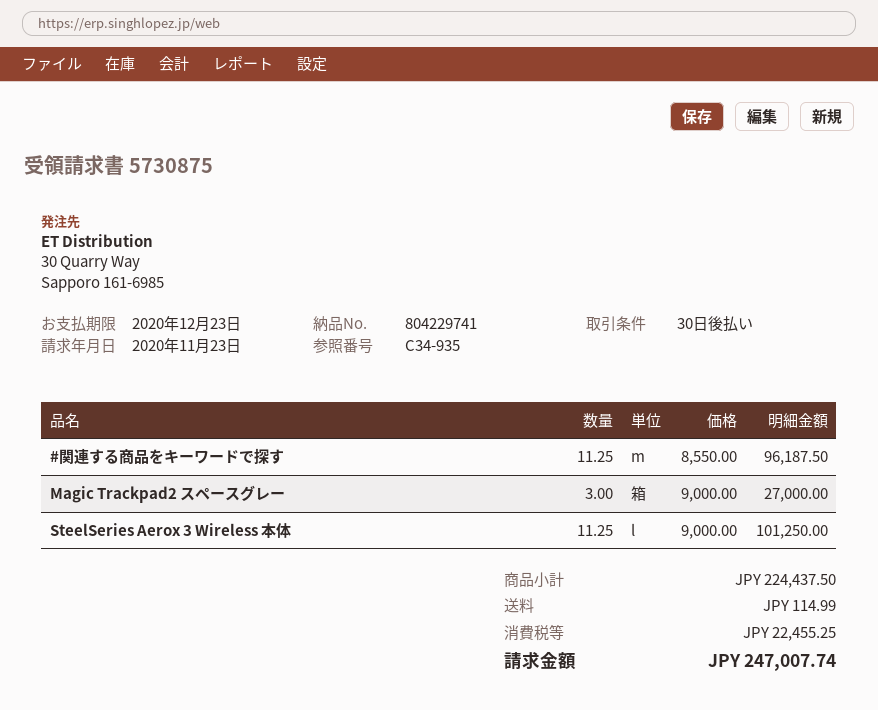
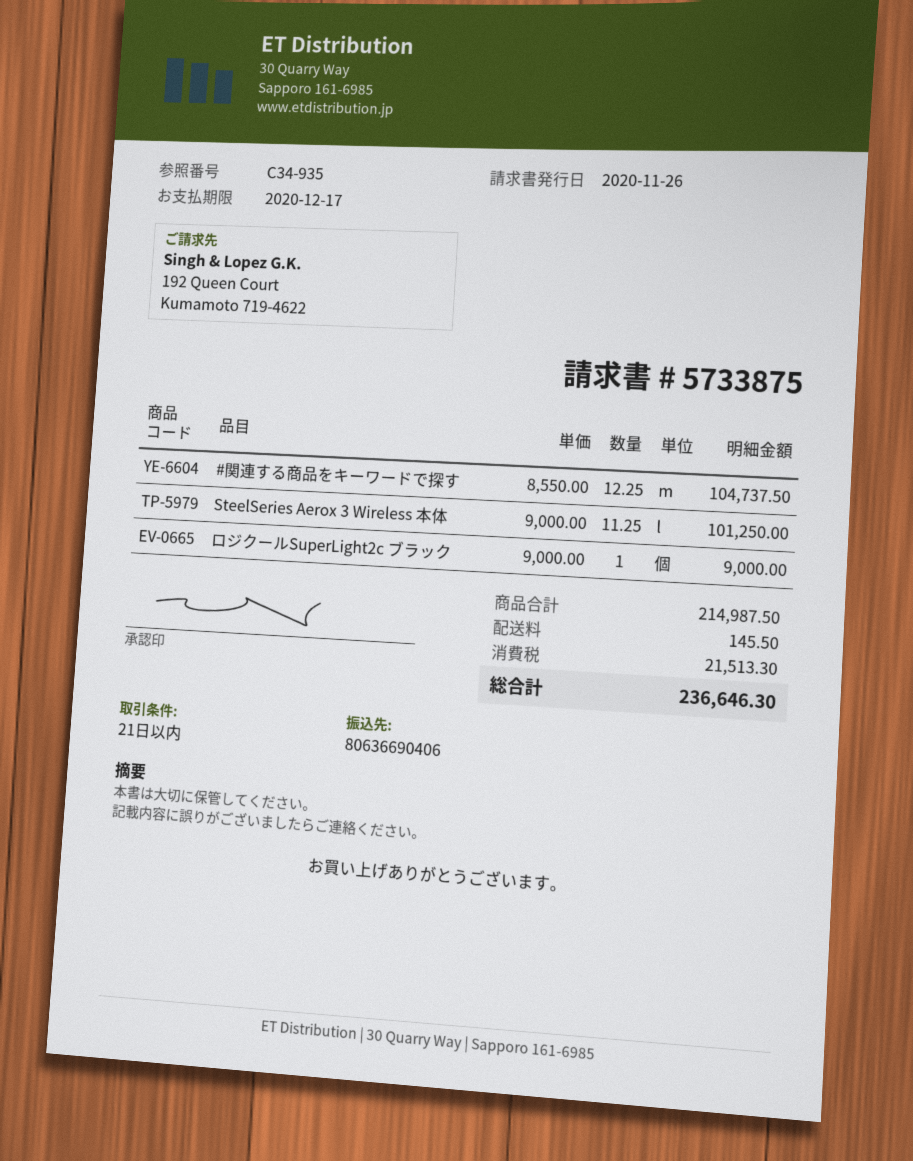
invoice number: 5730875 -> 5733875
invoice date: 2020-11-23 -> 2020-11-26
payment terms: 30 days -> 21 days
due date: 2020-12-23 -> 2020-12-17
#関連する商品をキーワードで探す: 11.25 x 8550.00 = 96187.50 -> 12.25 x 8550.00 = 104737.50
Magic Trackpad2 スペースグレー: 3 x 9000.00 = 27000.00 -> none
ロジクールSuperLight2c ブラック: none -> 1 x 9000.00 = 9000.00
subtotal: 224437.50 -> 214987.50
shipping: 114.99 -> 145.50
tax: 22455.25 -> 21513.30
total: 247007.74 -> 236646.30

